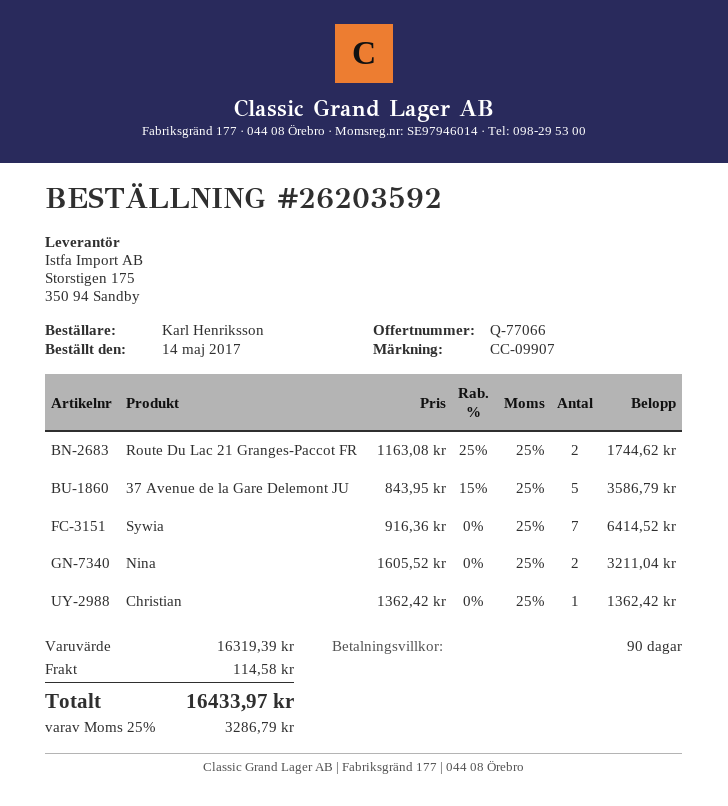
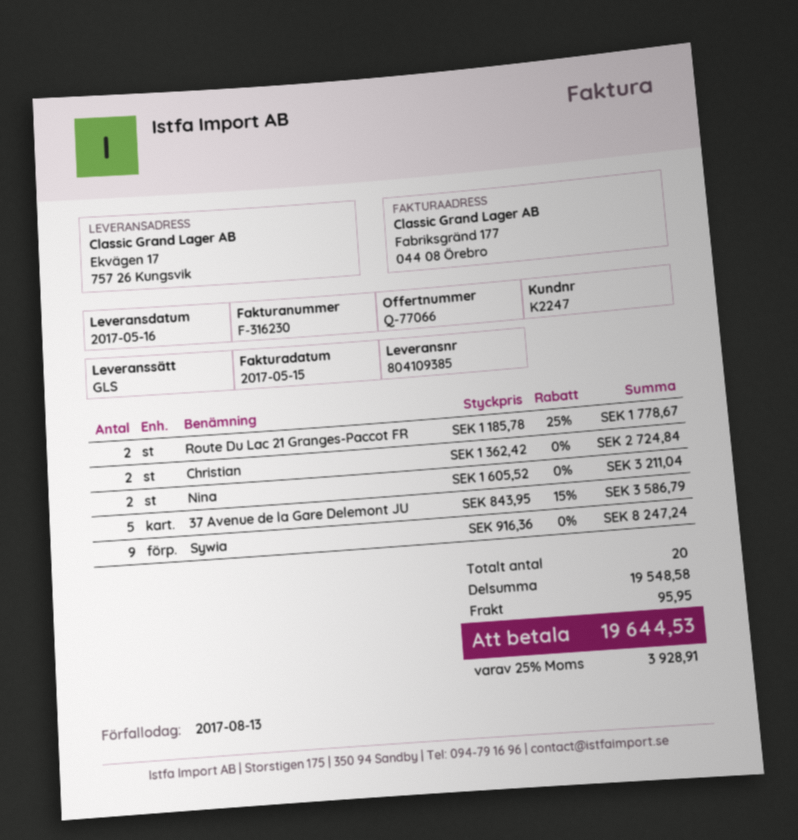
Route Du Lac 21 Granges-Paccot FR: 2 x 1163.08 - 25% = 1744.62 -> 2 x 1185.78 - 25% = 1778.67
Sywia: 7 x 916.36 = 6414.52 -> 9 x 916.36 = 8247.24
Christian: 1 x 1362.42 = 1362.42 -> 2 x 1362.42 = 2724.84
subtotal: 16319.39 -> 19548.58
shipping: 114.58 -> 95.95
tax: 25% = 3286.79 -> 25% = 3928.91
total: 16433.97 -> 19644.53

